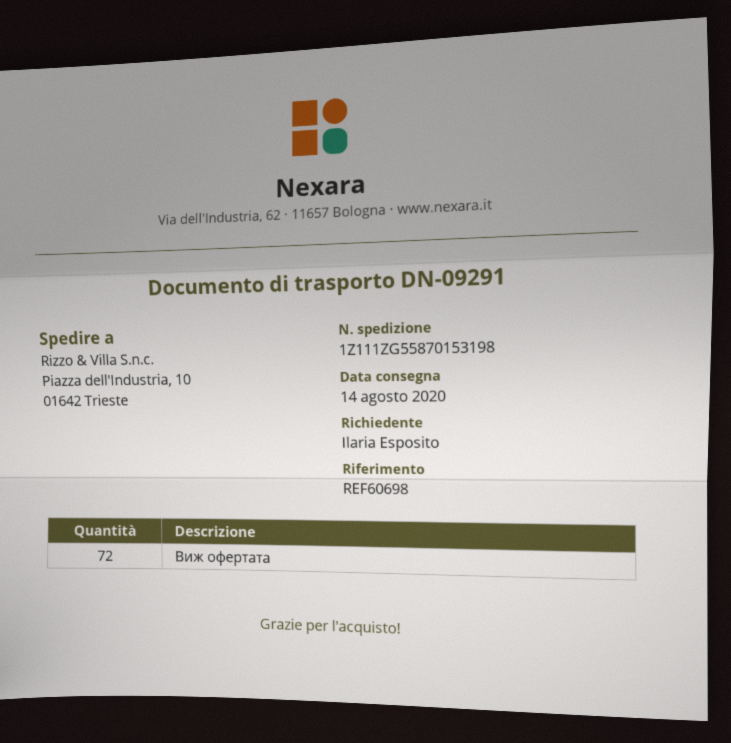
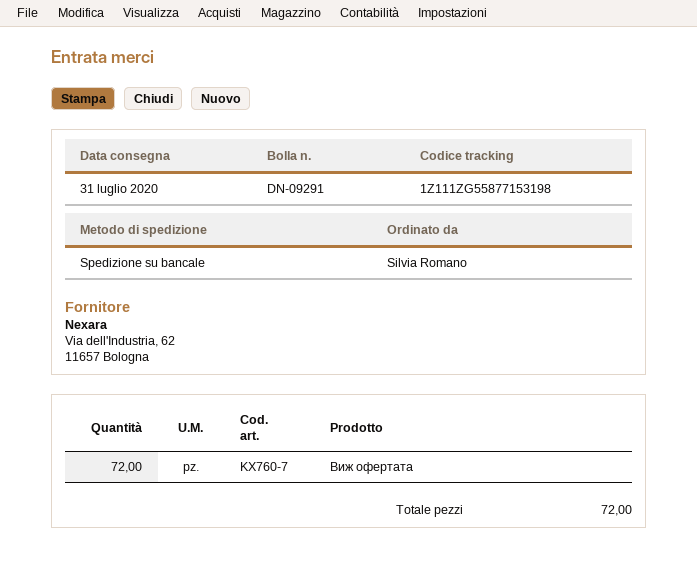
delivery date: 2020-08-14 -> 2020-07-31
ordered by: Ilaria Esposito -> Silvia Romano
tracking number: 1Z111ZG55870153198 -> 1Z111ZG55877153198

